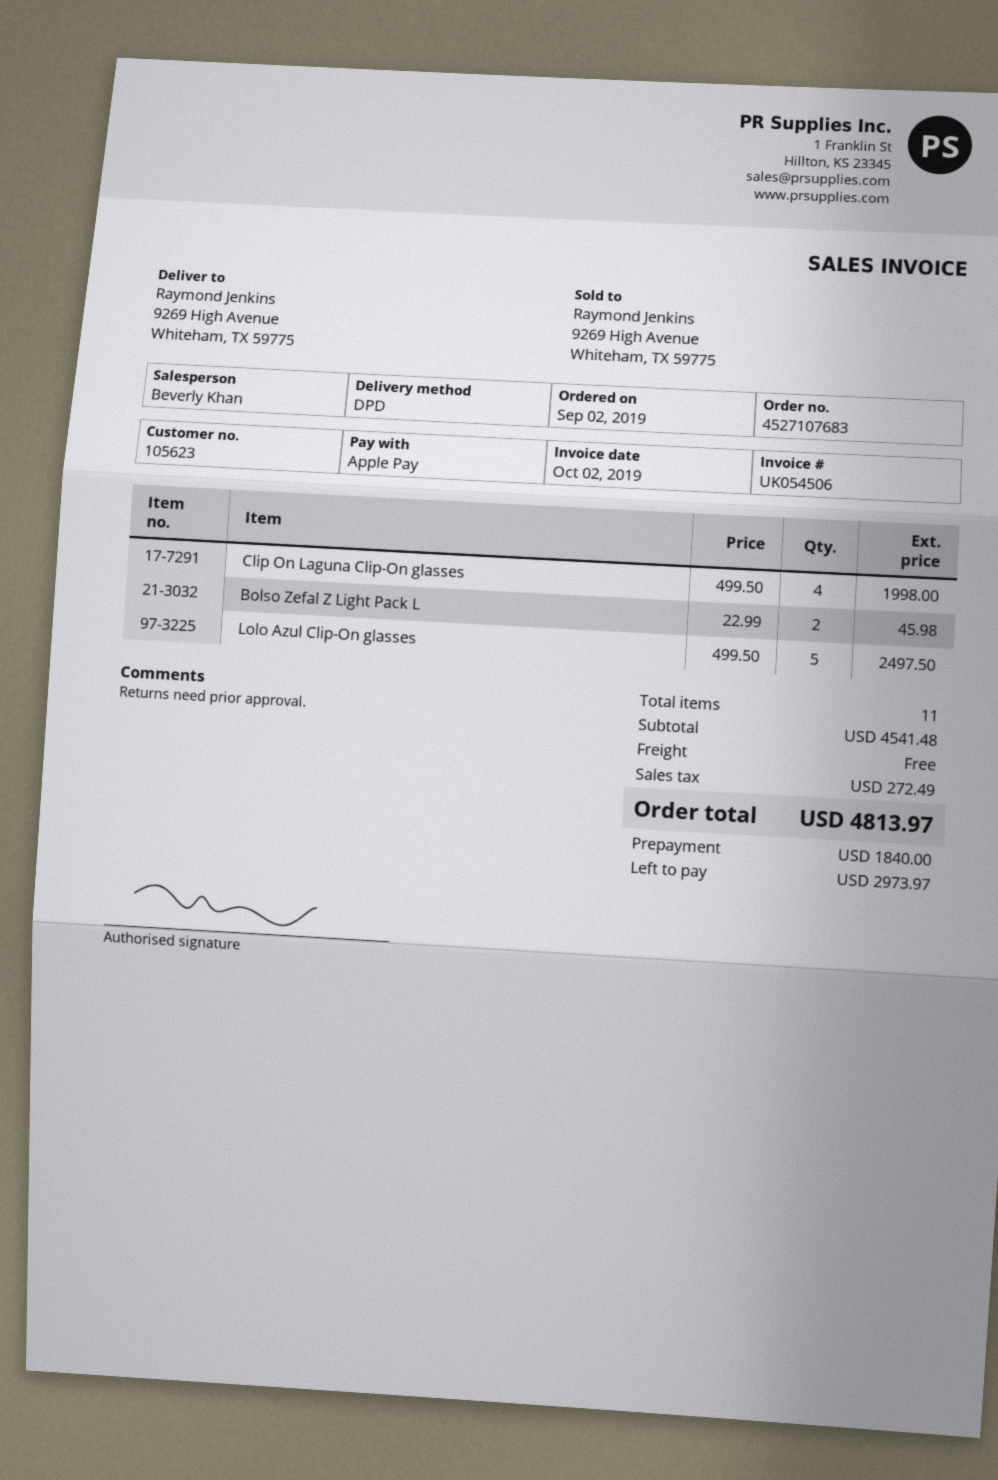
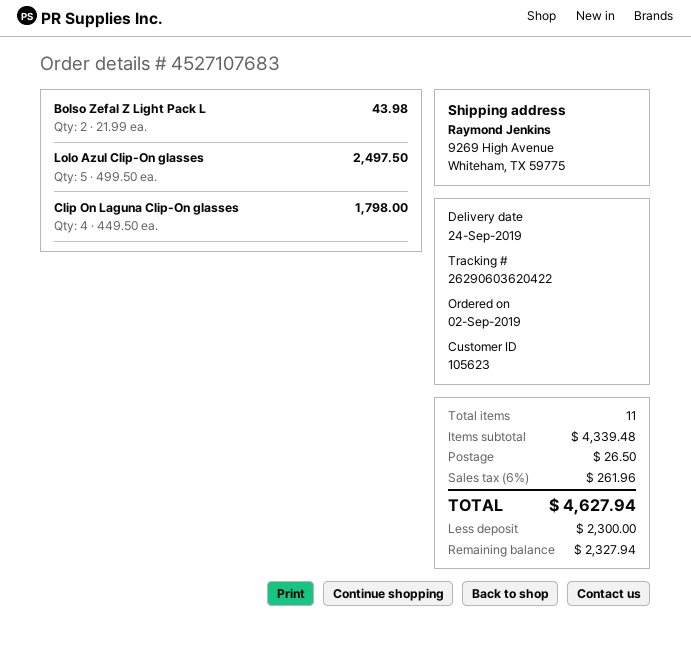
Clip On Laguna Clip-On glasses: 4 x 499.50 = 1998.00 -> 4 x 449.50 = 1798.00
Bolso Zefal Z Light Pack L: 2 x 22.99 = 45.98 -> 2 x 21.99 = 43.98
subtotal: 4541.48 -> 4339.48
shipping: 0.00 -> 26.50
tax: 272.49 -> 261.96
total: 4813.97 -> 4627.94
deposit: 1840.00 -> 2300.00
balance: 2973.97 -> 2327.94

